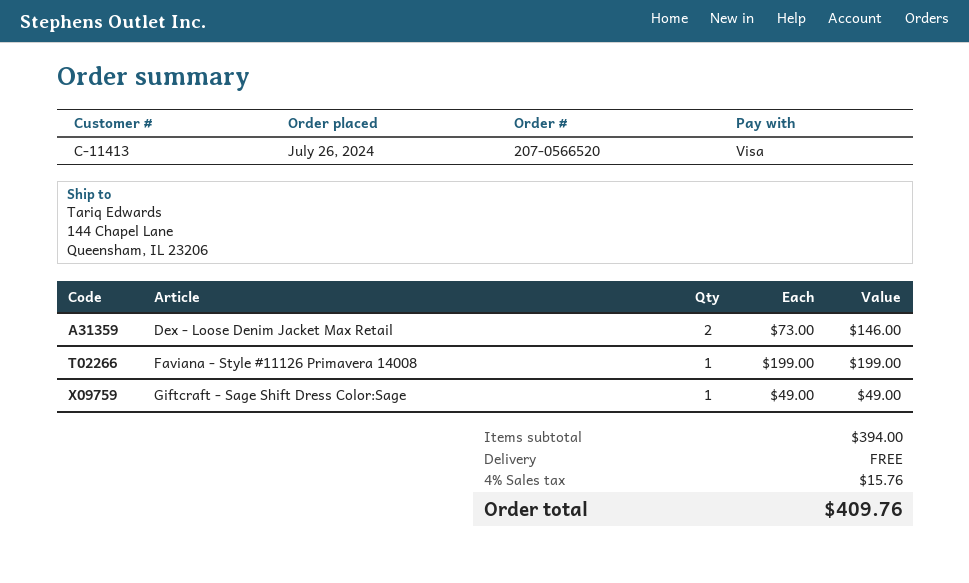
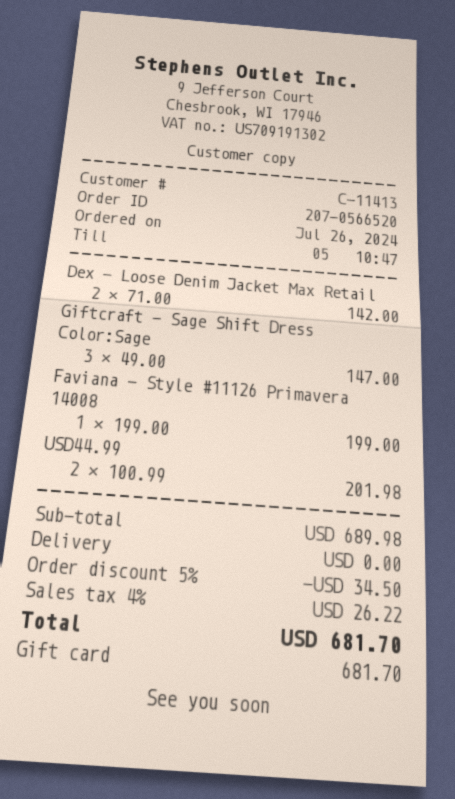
payment method: Visa -> gift card
Dex - Loose Denim Jacket Max Retail: 2 x 73.00 = 146.00 -> 2 x 71.00 = 142.00
Giftcraft - Sage Shift Dress Color:Sage: 1 x 49.00 = 49.00 -> 3 x 49.00 = 147.00
USD44.99: none -> 2 x 100.99 = 201.98
subtotal: 394.00 -> 689.98
discount: none -> 5% = 34.50
tax: 4% = 15.76 -> 4% = 26.22
total: 409.76 -> 681.70

